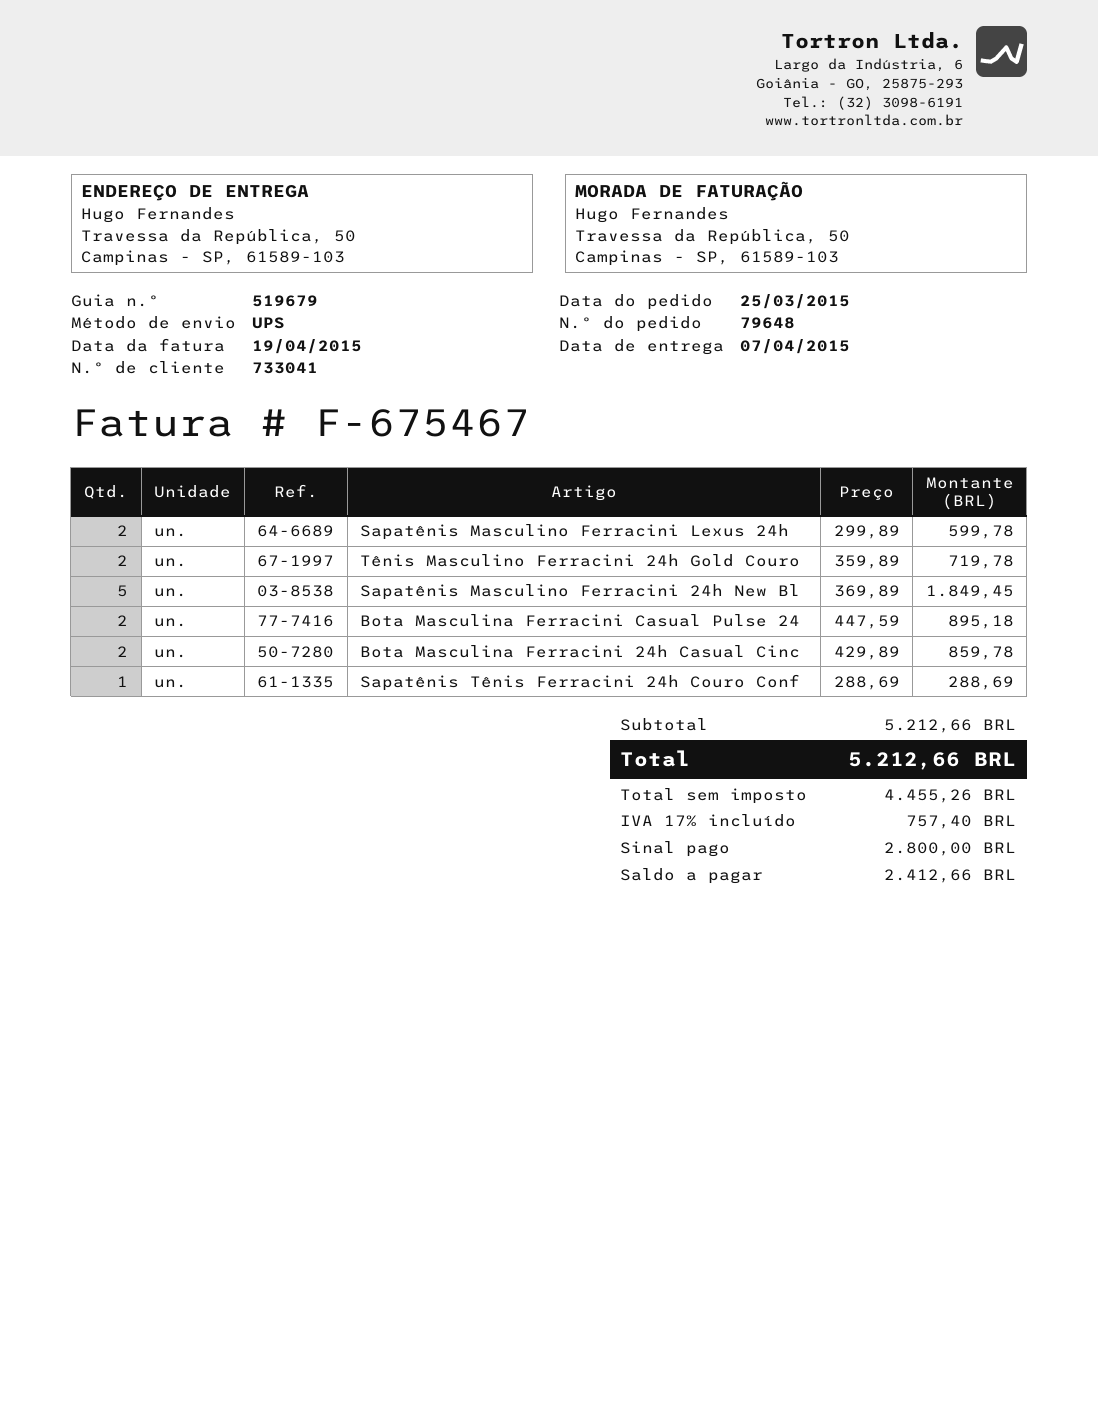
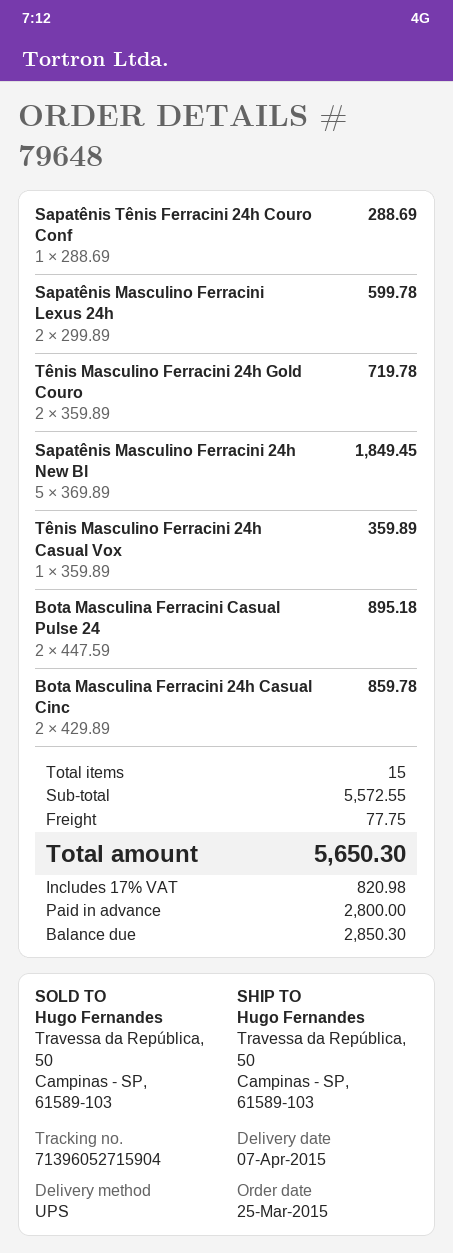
Tênis Masculino Ferracini 24h Casual Vox: none -> 1 x 359.89 = 359.89
subtotal: 5212.66 -> 5572.55
shipping: none -> 77.75
tax: 17% = 757.40 -> 17% = 820.98
total: 5212.66 -> 5650.30
balance: 2412.66 -> 2850.30

